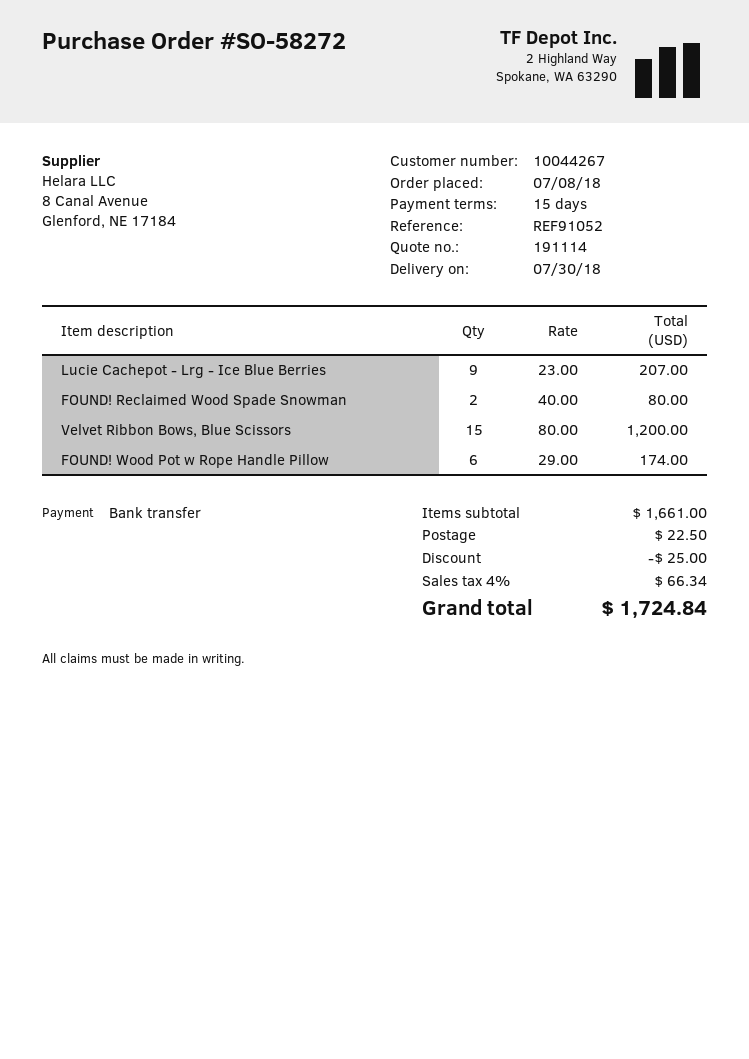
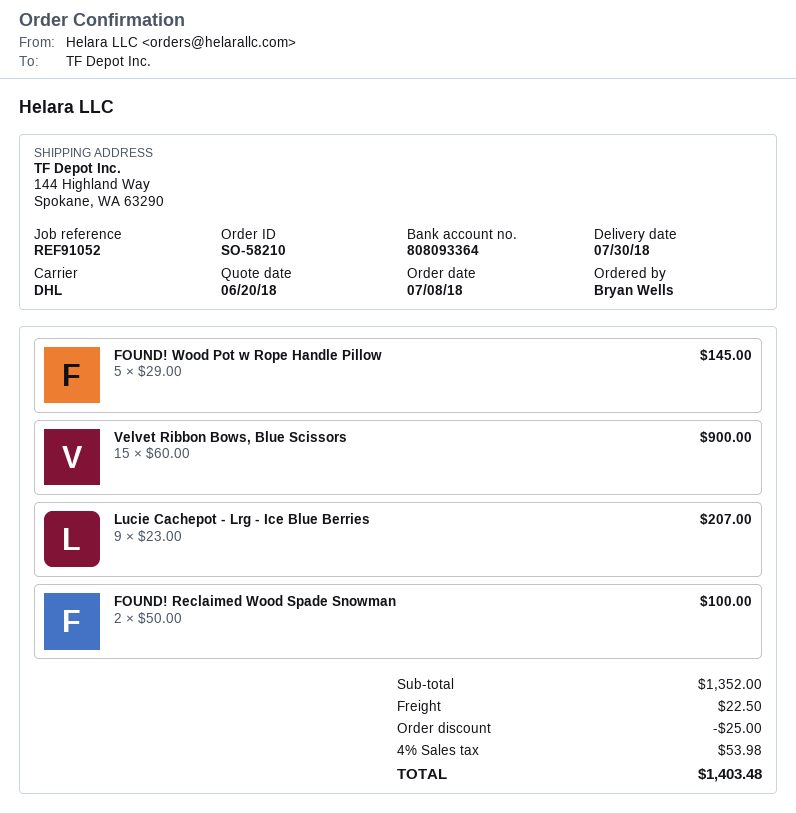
order number: SO-58272 -> SO-58210
FOUND! Reclaimed Wood Spade Snowman: 2 x 40.00 = 80.00 -> 2 x 50.00 = 100.00
Velvet Ribbon Bows, Blue Scissors: 15 x 80.00 = 1200.00 -> 15 x 60.00 = 900.00
FOUND! Wood Pot w Rope Handle Pillow: 6 x 29.00 = 174.00 -> 5 x 29.00 = 145.00
subtotal: 1661.00 -> 1352.00
tax: 4% = 66.34 -> 4% = 53.98
total: 1724.84 -> 1403.48

